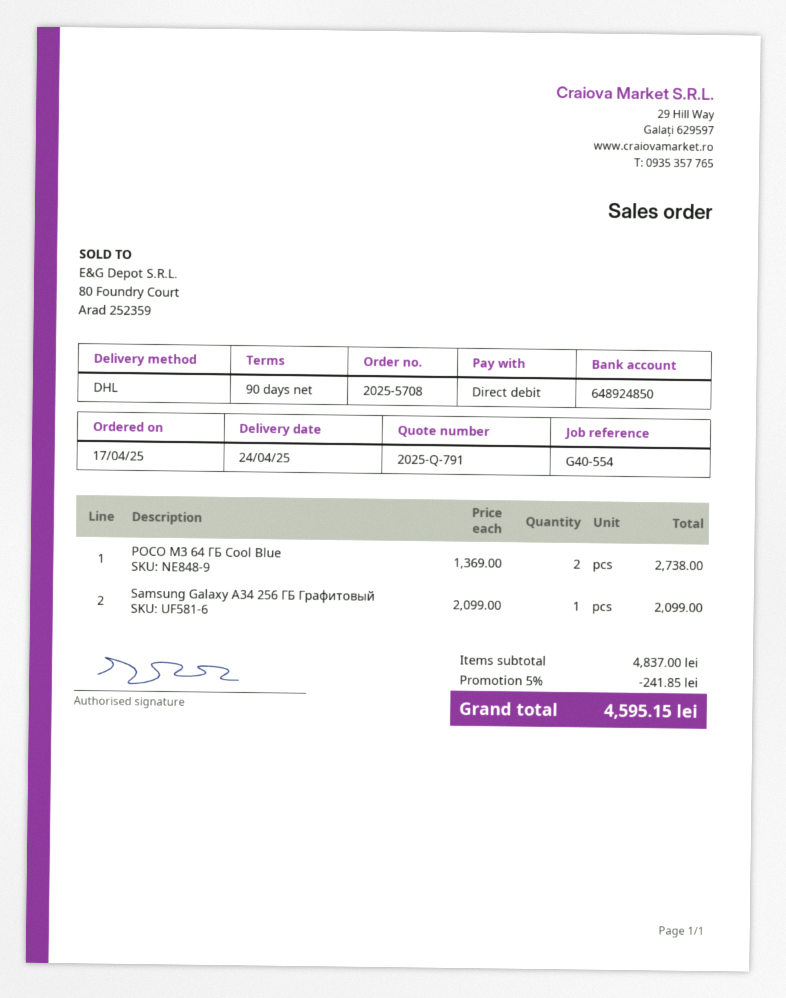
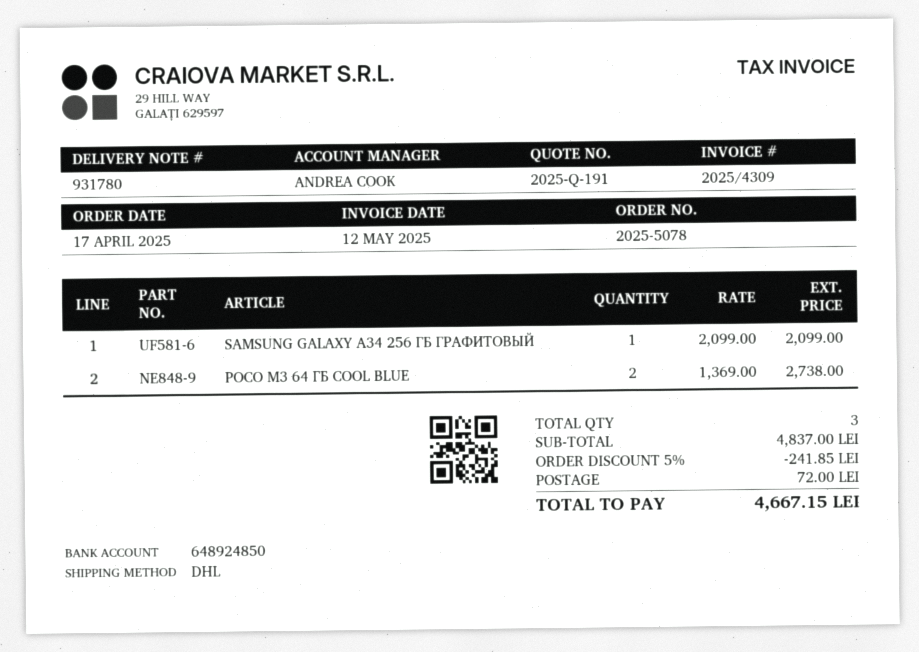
quote number: 2025-Q-791 -> 2025-Q-191
order number: 2025-5708 -> 2025-5078
shipping: none -> 72.00
total: 4595.15 -> 4667.15

